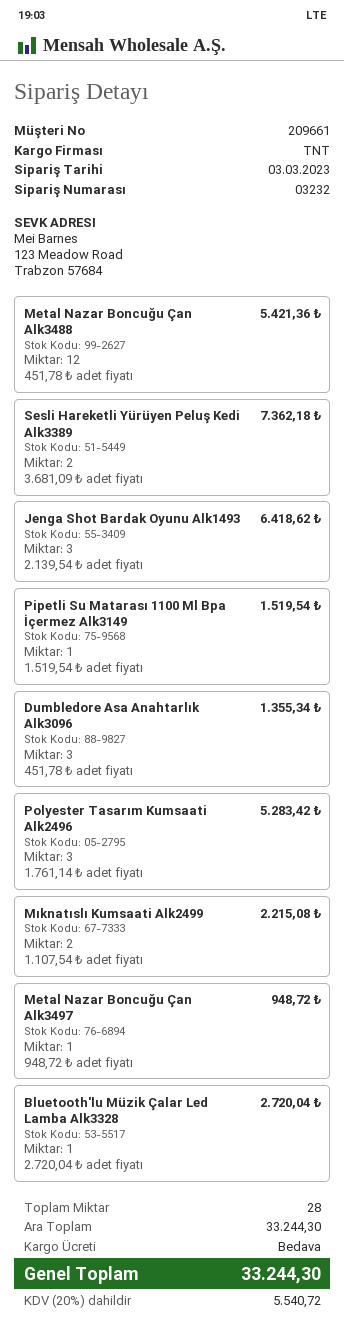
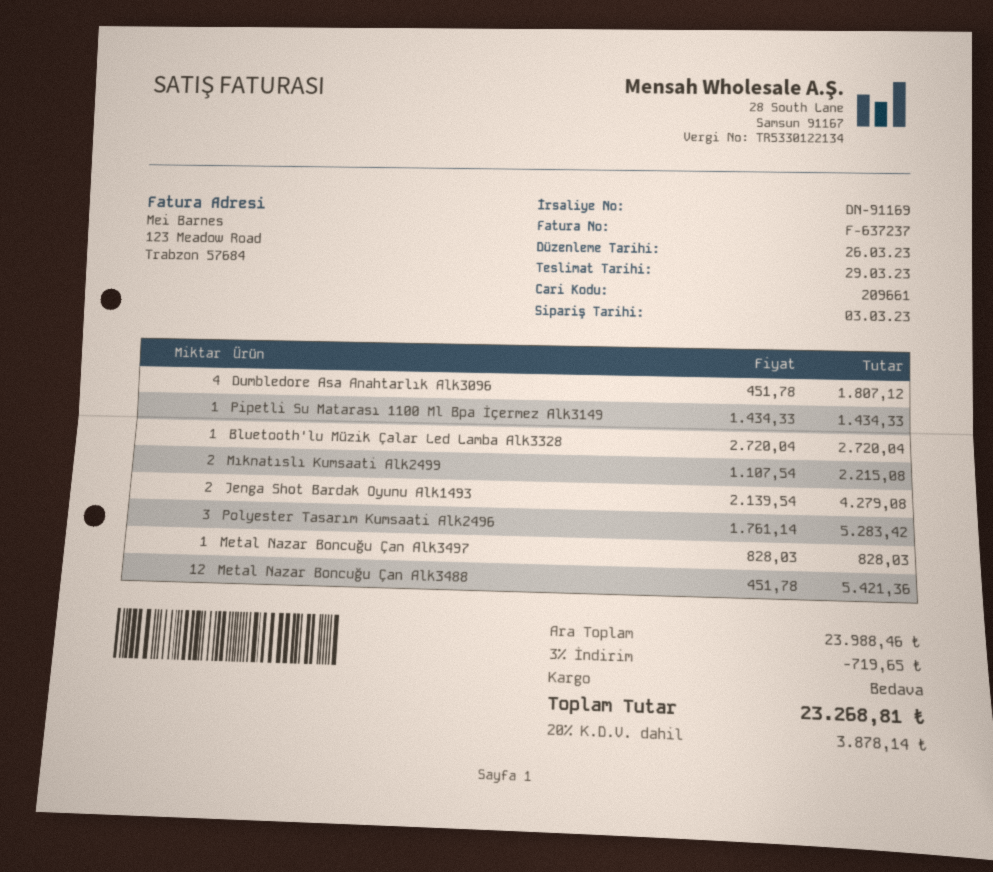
Sesli Hareketli Yürüyen Peluş Kedi Alk3389: 2 x 3681.09 = 7362.18 -> none
Jenga Shot Bardak Oyunu Alk1493: 3 x 2139.54 = 6418.62 -> 2 x 2139.54 = 4279.08
Pipetli Su Matarası 1100 Ml Bpa İçermez Alk3149: 1 x 1519.54 = 1519.54 -> 1 x 1434.33 = 1434.33
Dumbledore Asa Anahtarlık Alk3096: 3 x 451.78 = 1355.34 -> 4 x 451.78 = 1807.12
Metal Nazar Boncuğu Çan Alk3497: 1 x 948.72 = 948.72 -> 1 x 828.03 = 828.03
subtotal: 33244.30 -> 23988.46
discount: none -> 3% = 719.65
tax: 20% = 5540.72 -> 20% = 3878.14
total: 33244.30 -> 23268.81

